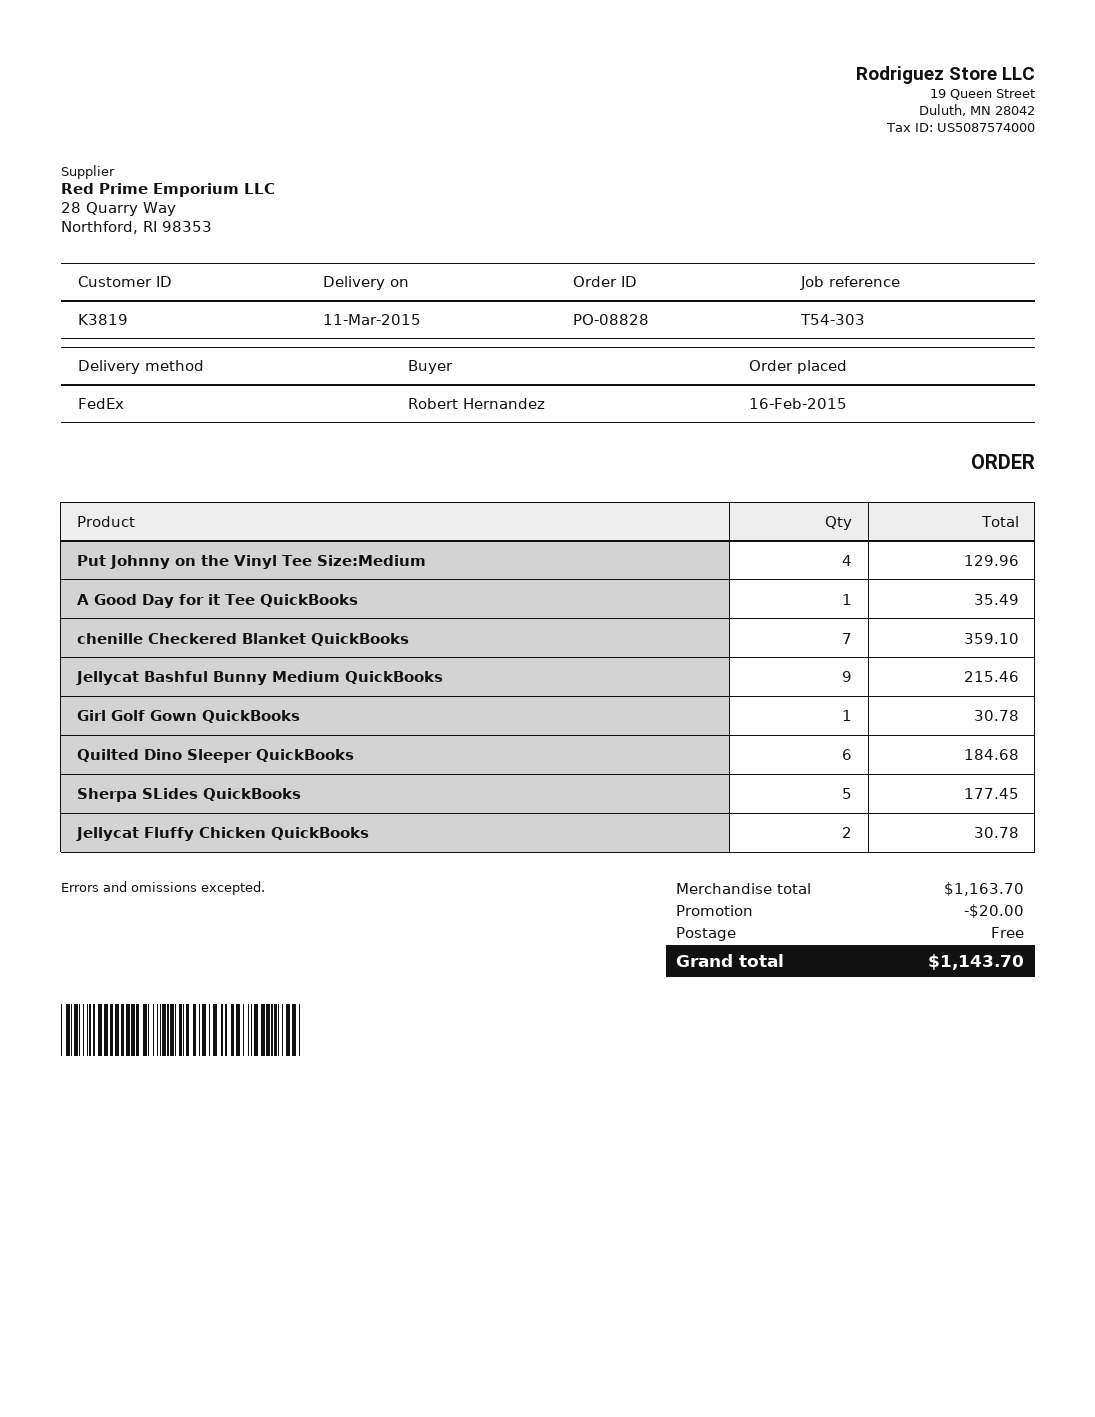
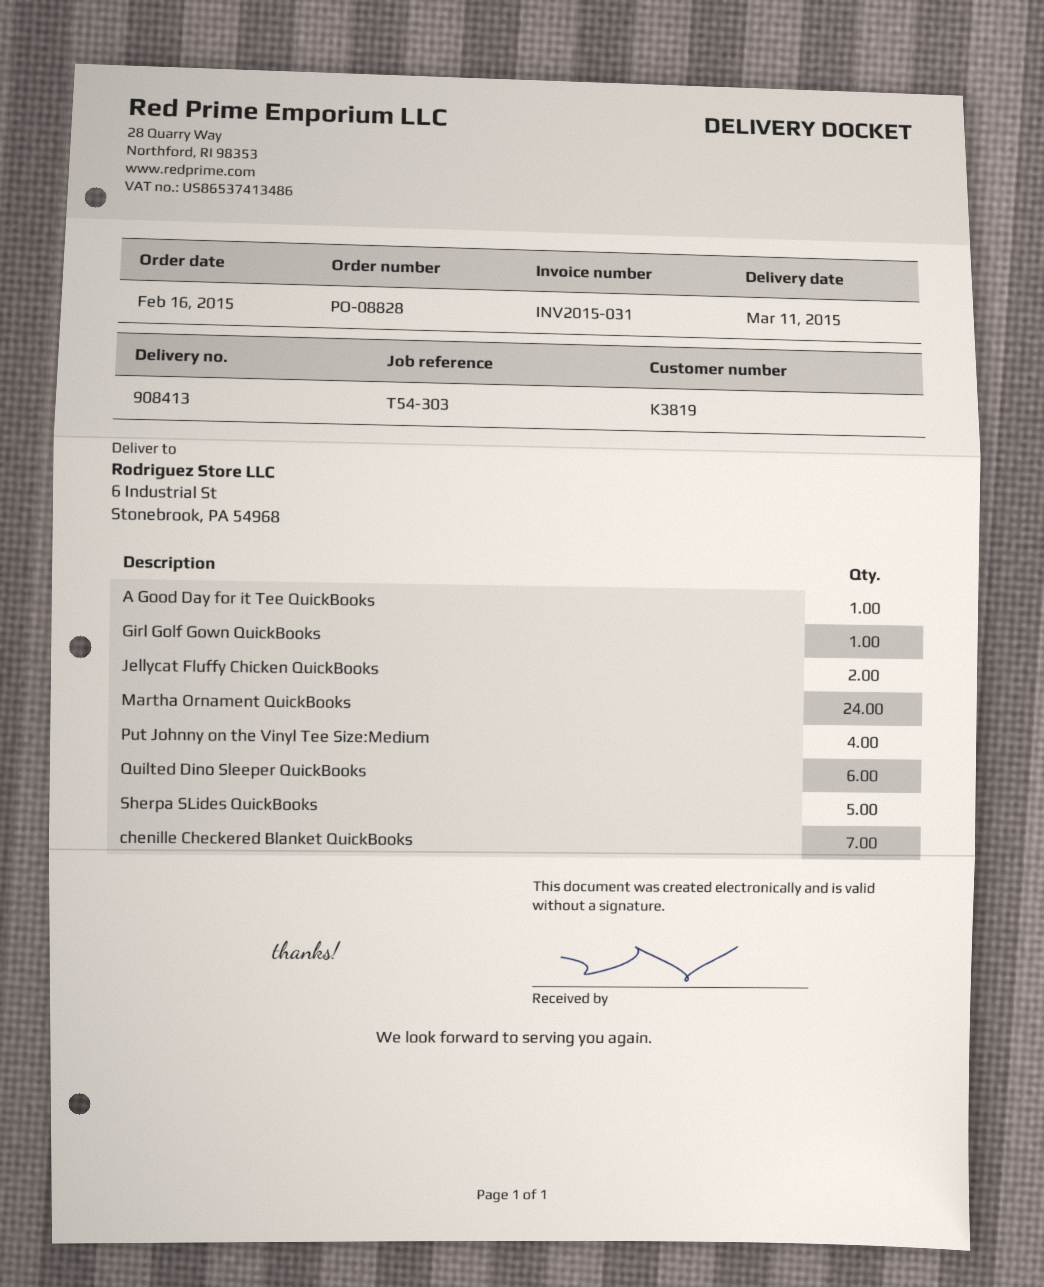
Jellycat Bashful Bunny Medium QuickBooks: 9 -> none
Martha Ornament QuickBooks: none -> 24

